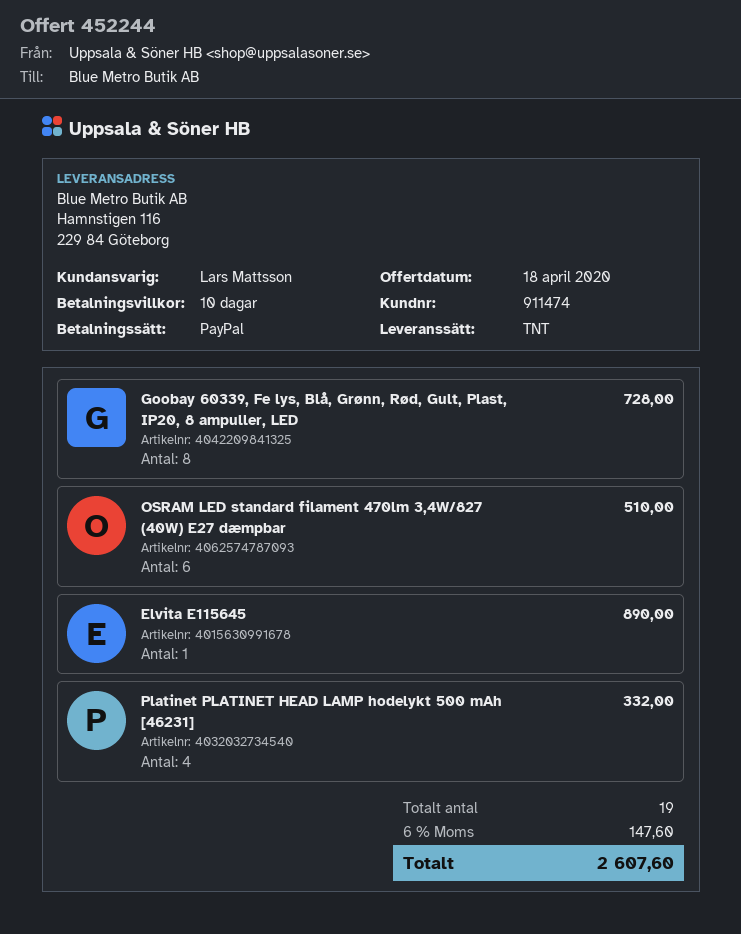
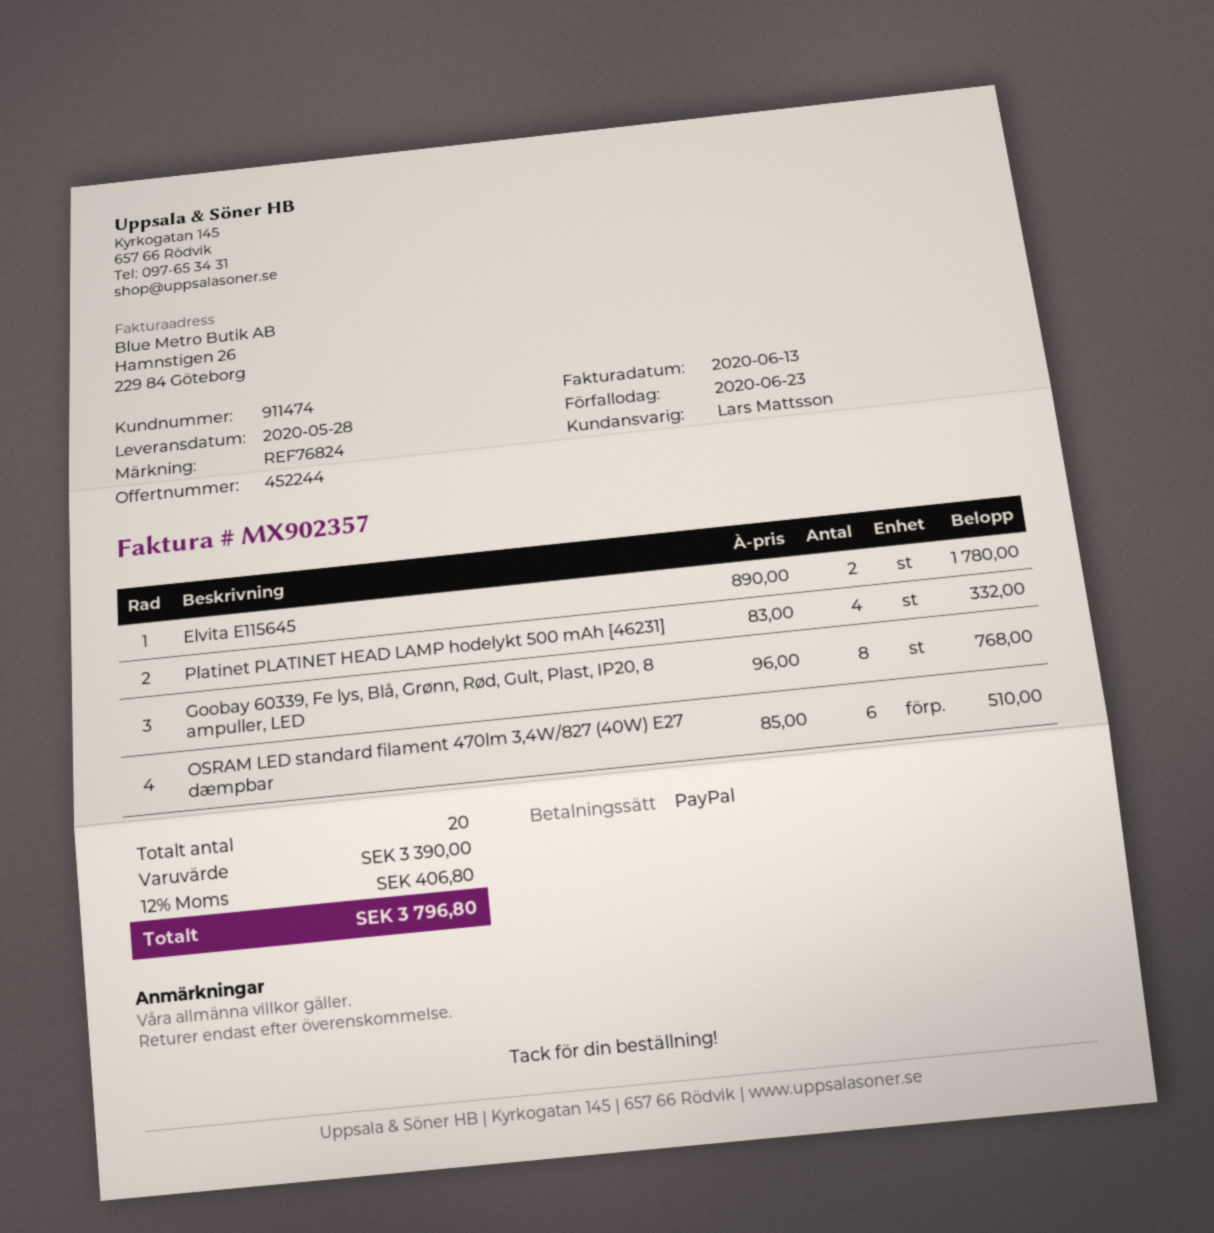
Goobay 60339, Fe lys, Blå, Grønn, Rød, Gult, Plast, IP20, 8 ampuller, LED: 8 for 728.00 -> 8 for 768.00
Elvita E115645: 1 for 890.00 -> 2 for 1780.00
total quantity: 19 -> 20
tax: 6% = 147.60 -> 12% = 406.80
total: 2607.60 -> 3796.80

